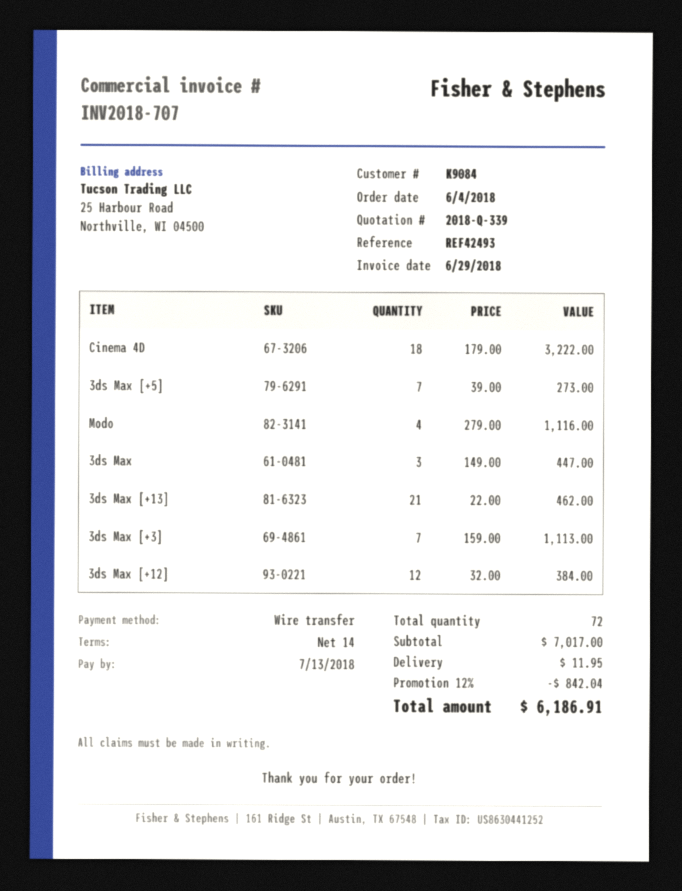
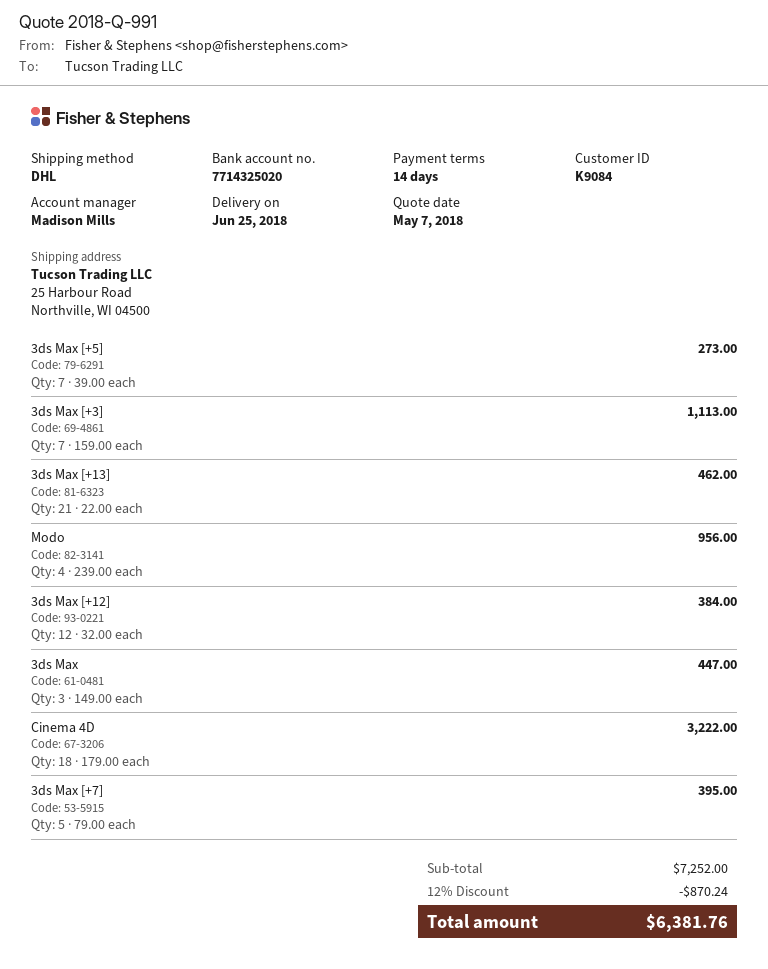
quote number: 2018-Q-339 -> 2018-Q-991
Modo: 4 x 279.00 = 1116.00 -> 4 x 239.00 = 956.00
3ds Max [+7]: none -> 5 x 79.00 = 395.00
subtotal: 7017.00 -> 7252.00
discount: 12% = 842.04 -> 12% = 870.24
shipping: 11.95 -> none
total: 6186.91 -> 6381.76

